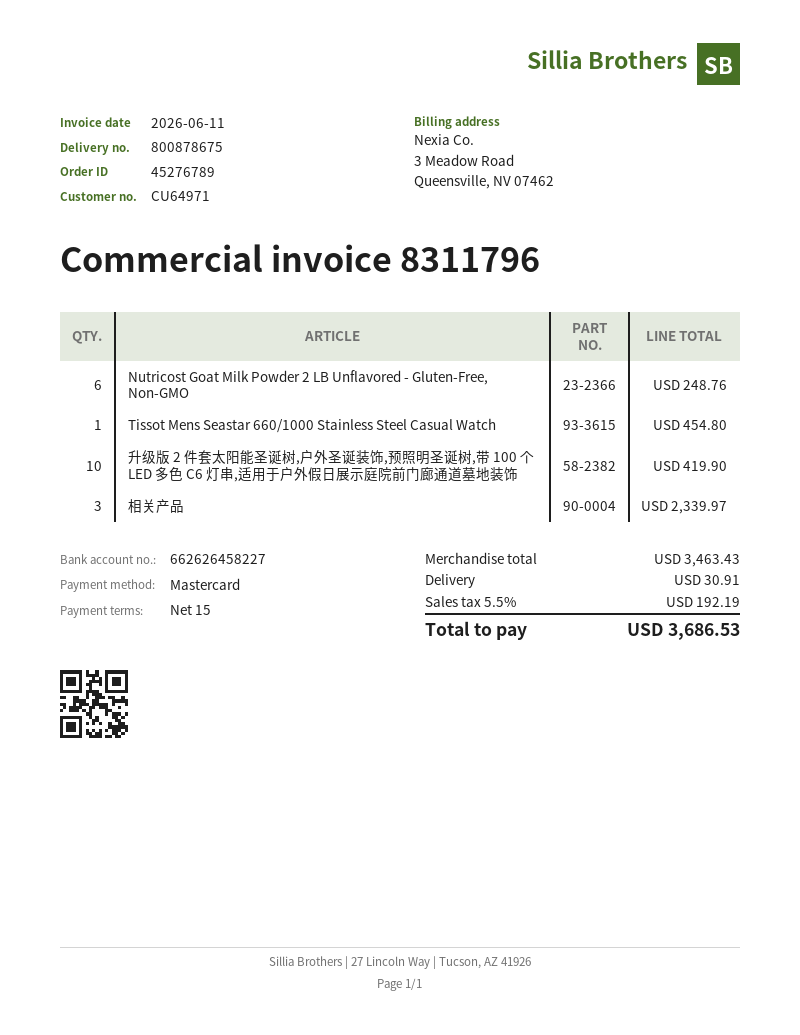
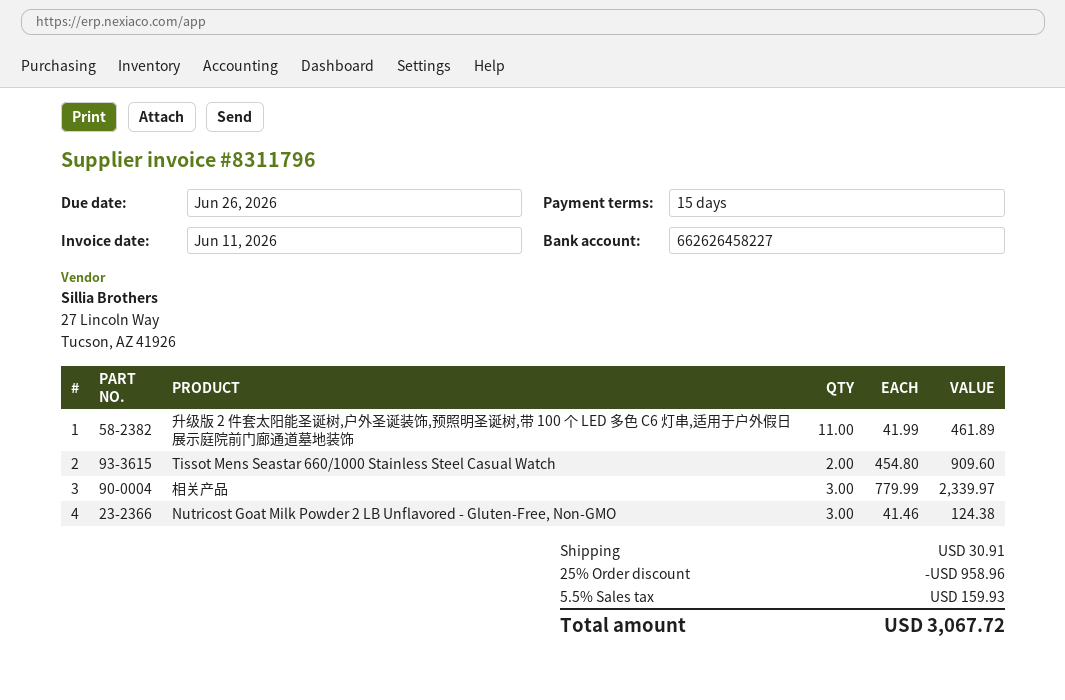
Nutricost Goat Milk Powder 2 LB Unflavored - Gluten-Free, Non-GMO: 6 for 248.76 -> 3 for 124.38
Tissot Mens Seastar 660/1000 Stainless Steel Casual Watch: 1 for 454.80 -> 2 for 909.60
升级版 2 件套太阳能圣诞树,户外圣诞装饰,预照明圣诞树,带 100 个 LED 多色 C6 灯串,适用于户外假日展示庭院前门廊通道墓地装饰: 10 for 419.90 -> 11 for 461.89
discount: none -> 25% = 958.96
tax: 5.5% = 192.19 -> 5.5% = 159.93
total: 3686.53 -> 3067.72

